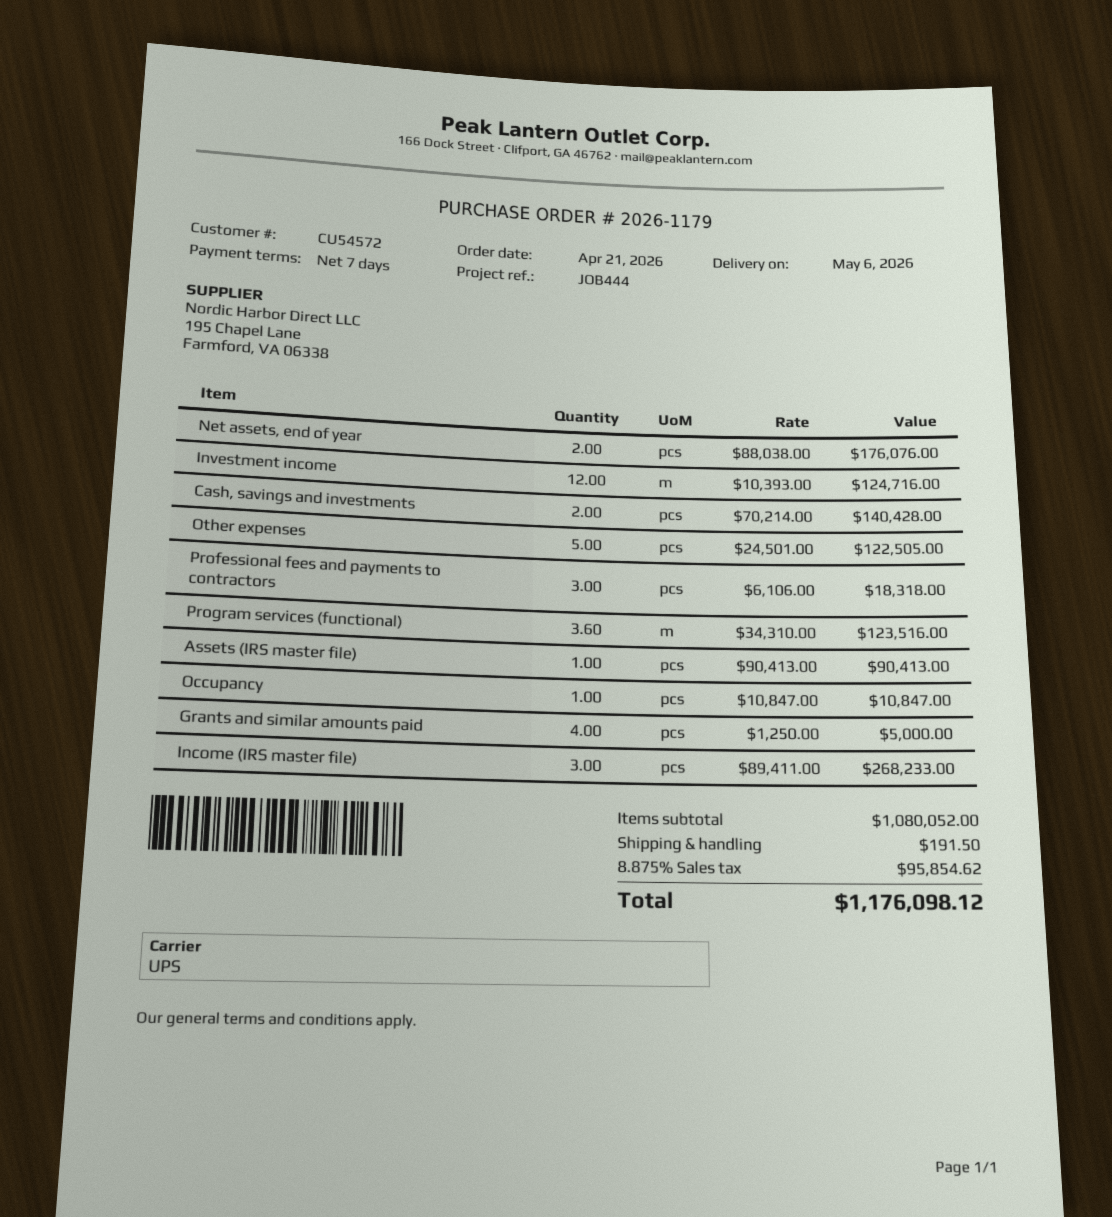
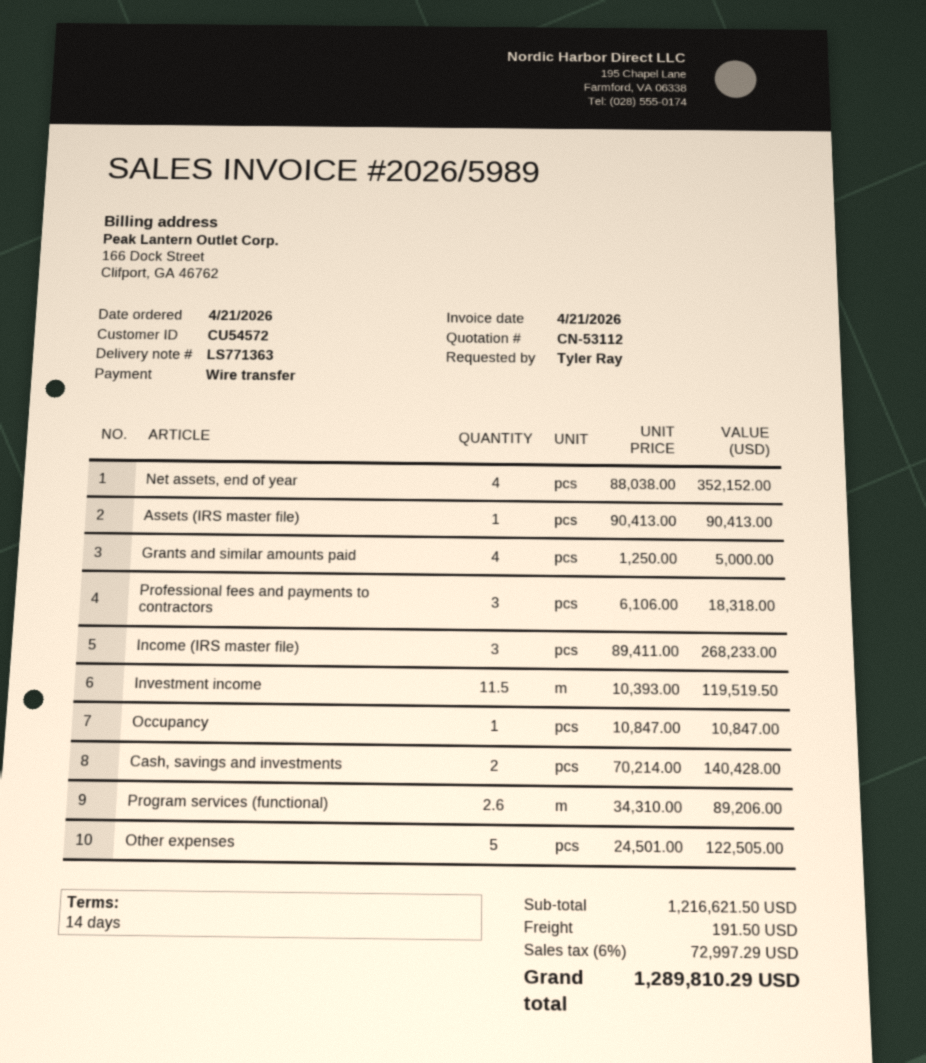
payment terms: 7 days -> 14 days
Net assets, end of year: 2 x 88038.00 = 176076.00 -> 4 x 88038.00 = 352152.00
Investment income: 12 x 10393.00 = 124716.00 -> 11.5 x 10393.00 = 119519.50
Program services (functional): 3.6 x 34310.00 = 123516.00 -> 2.6 x 34310.00 = 89206.00
subtotal: 1080052.00 -> 1216621.50
tax: 8.875% = 95854.62 -> 6% = 72997.29
total: 1176098.12 -> 1289810.29

